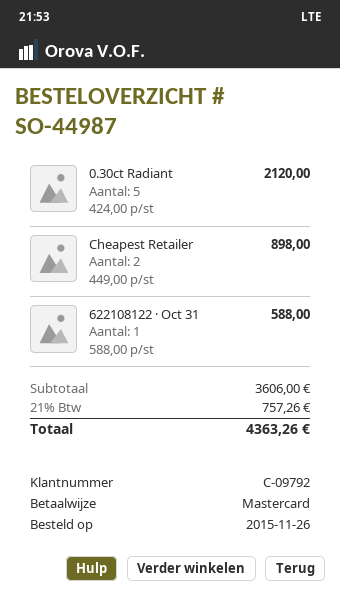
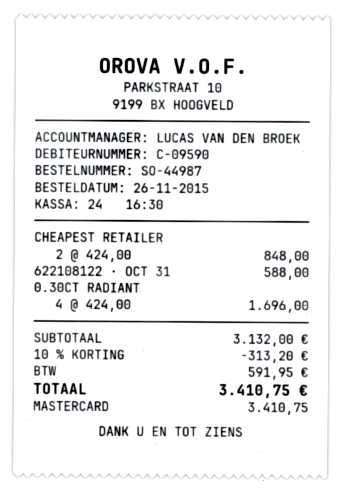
customer number: C-09792 -> C-09590
0.30ct Radiant: 5 x 424.00 = 2120.00 -> 4 x 424.00 = 1696.00
Cheapest Retailer: 2 x 449.00 = 898.00 -> 2 x 424.00 = 848.00
subtotal: 3606.00 -> 3132.00
discount: none -> 10% = 313.20
tax: 757.26 -> 591.95
total: 4363.26 -> 3410.75

